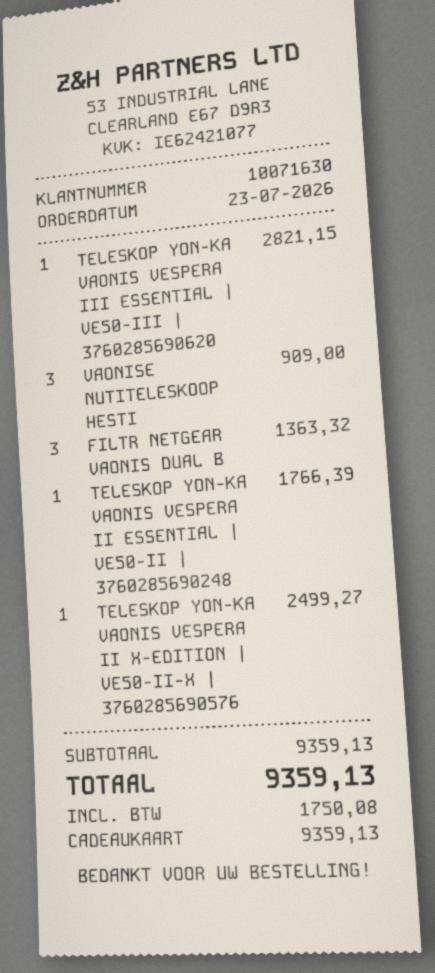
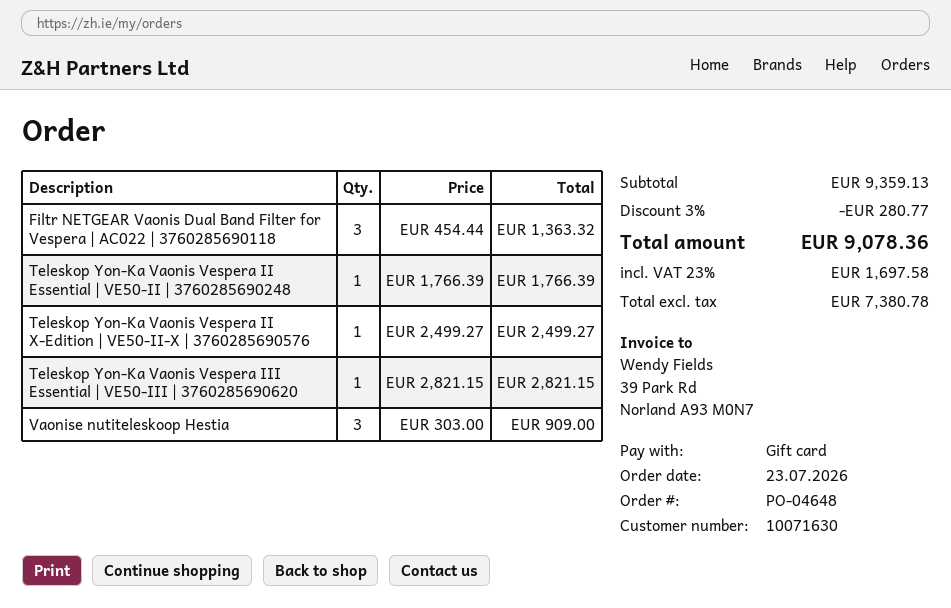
discount: none -> 3% = 280.77
tax: 1750.08 -> 1697.58
total: 9359.13 -> 9078.36

